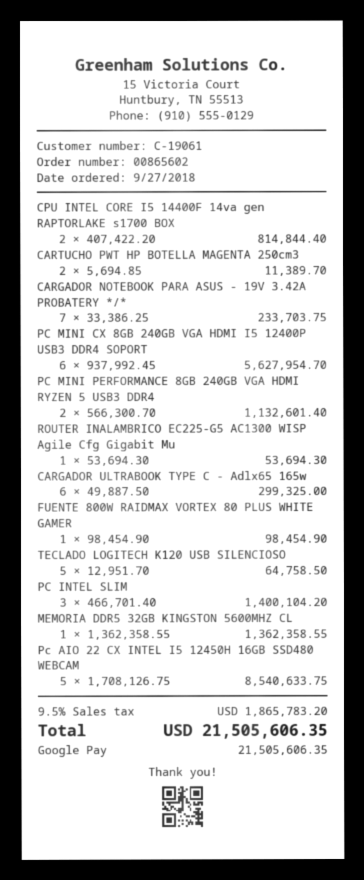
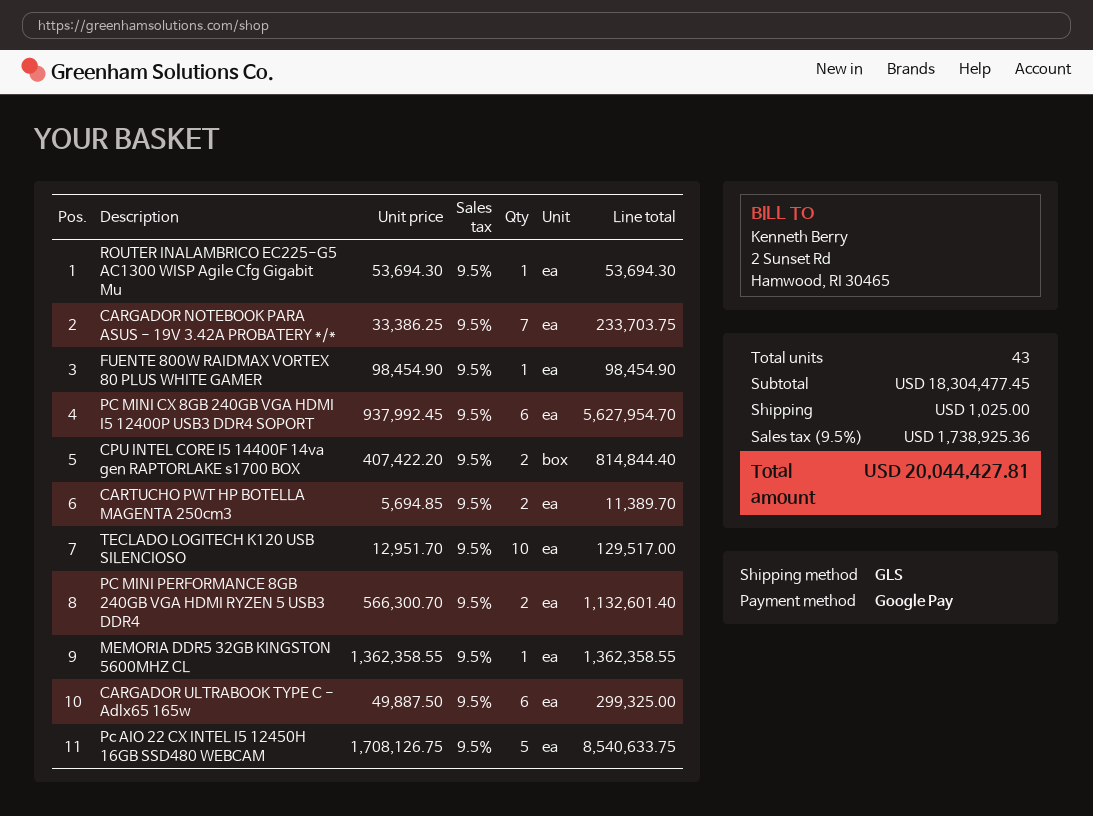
TECLADO LOGITECH K120 USB SILENCIOSO: 5 x 12951.70 = 64758.50 -> 10 x 12951.70 = 129517.00
PC INTEL SLIM: 3 x 466701.40 = 1400104.20 -> none
shipping: none -> 1025.00
tax: 9.5% = 1865783.20 -> 9.5% = 1738925.36
total: 21505606.35 -> 20044427.81

